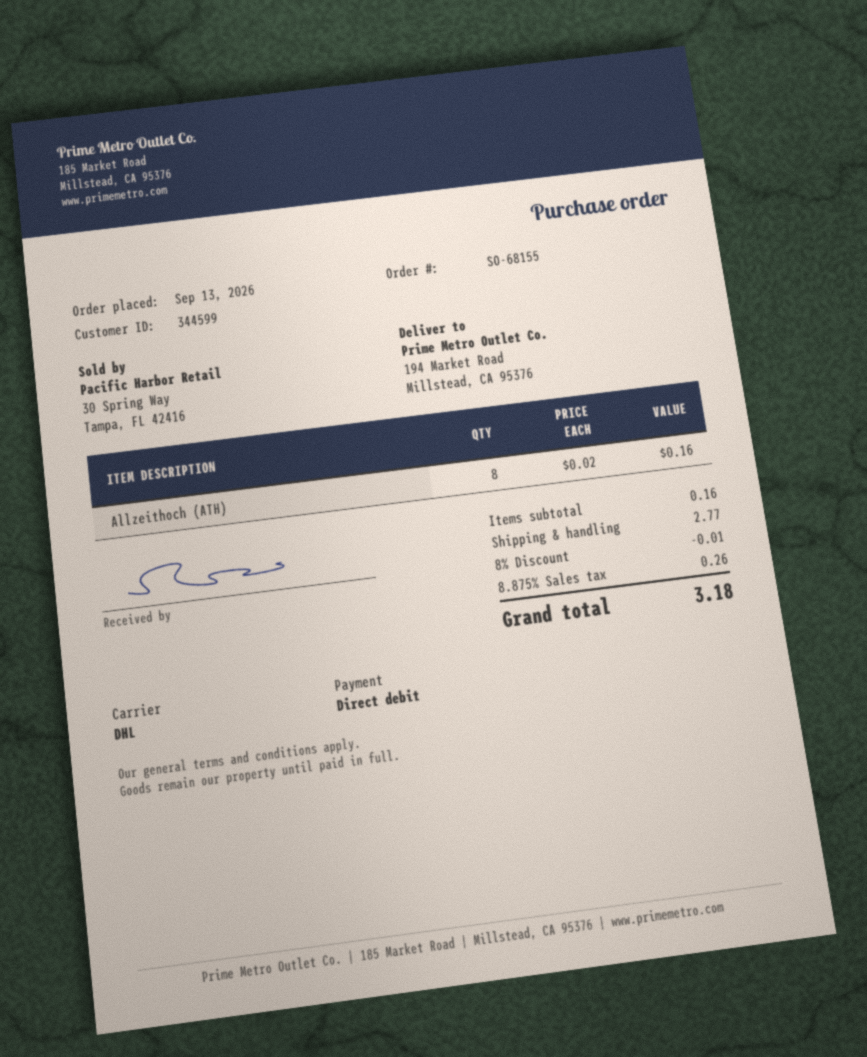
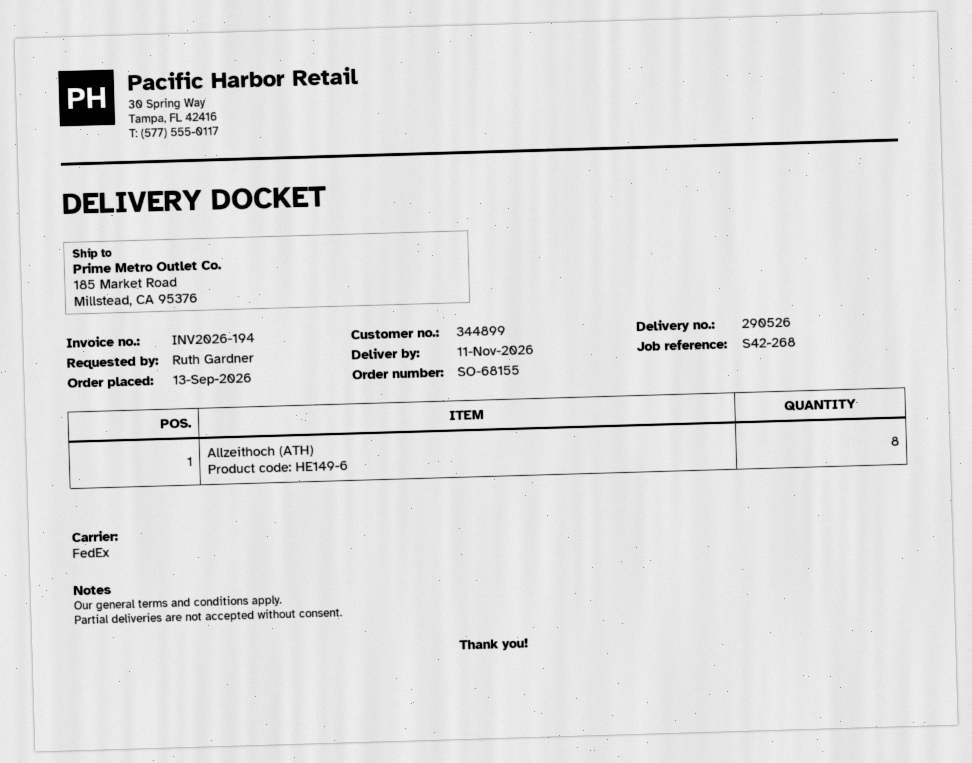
customer number: 344599 -> 344899
shipping method: DHL -> FedEx
ship to: 194 Market Road, Millstead, CA 95376 -> 185 Market Road, Millstead, CA 95376

